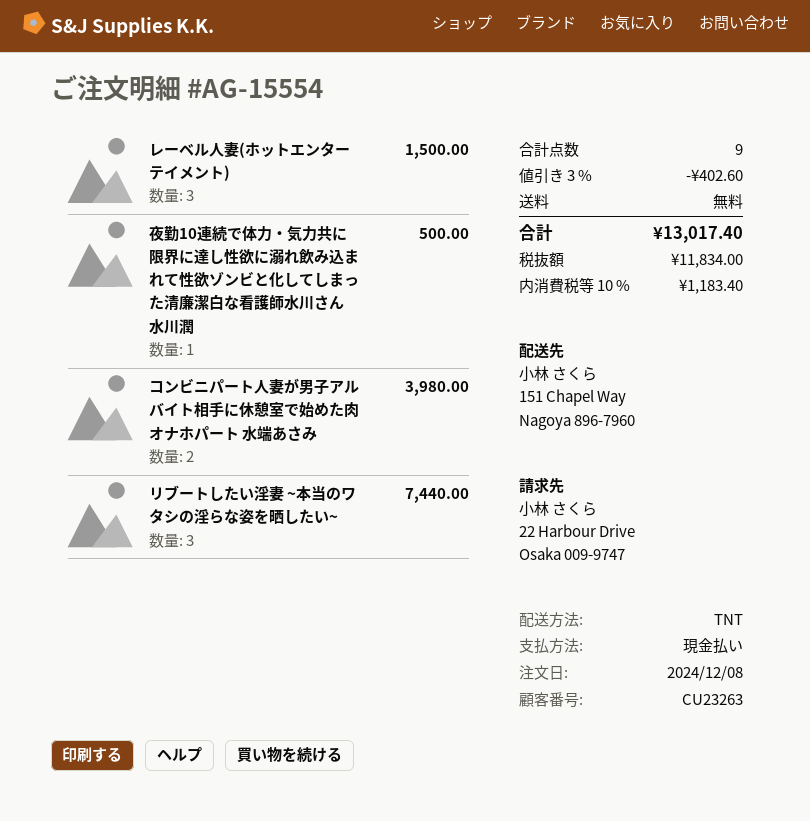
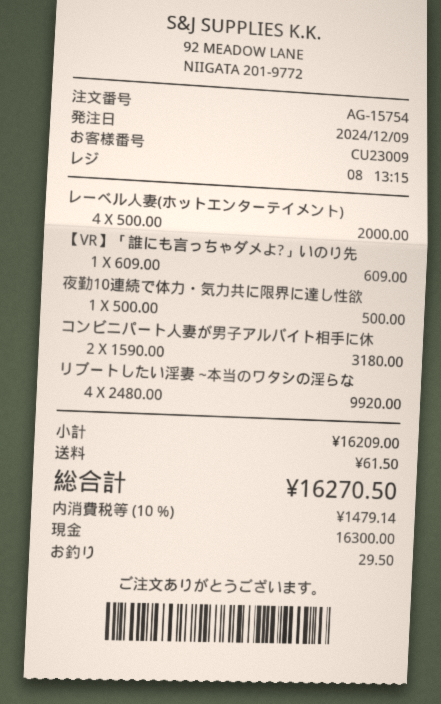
order number: AG-15554 -> AG-15754
order date: 2024-12-08 -> 2024-12-09
customer number: CU23263 -> CU23009
レーベル人妻(ホットエンターテイメント): 3 for 1500.00 -> 4 for 2000.00
コンビニパート人妻が男子アルバイト相手に休憩室で始めた肉オナホパート 水端あさみ: 2 for 3980.00 -> 2 for 3180.00
リブートしたい淫妻 ~本当のワタシの淫らな姿を晒したい~: 3 for 7440.00 -> 4 for 9920.00
【VR】「誰にも言っちゃダメよ?」いのり先: none -> 1 for 609.00
discount: 3% = 402.60 -> none
shipping: 0.00 -> 61.50
tax: 10% = 1183.40 -> 10% = 1479.14
total: 13017.40 -> 16270.50

